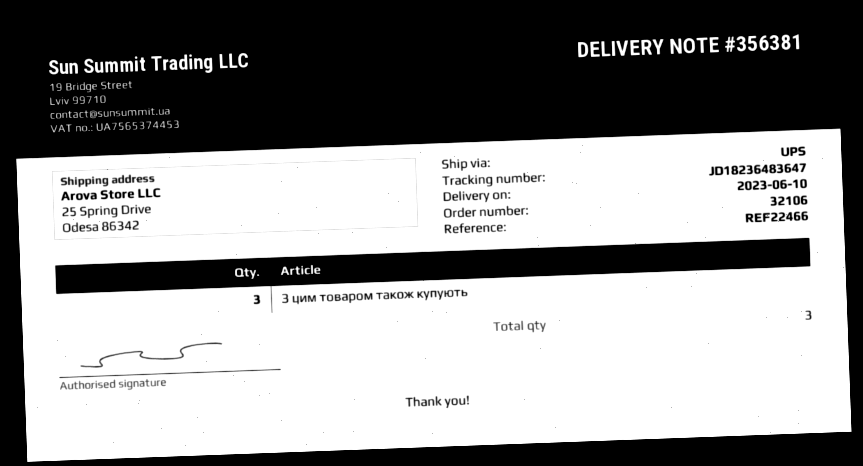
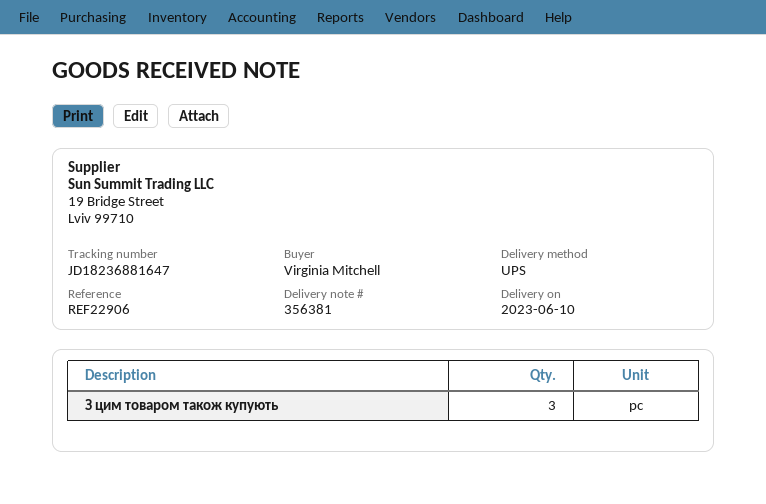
reference: REF22466 -> REF22906
tracking number: JD18236483647 -> JD18236881647

